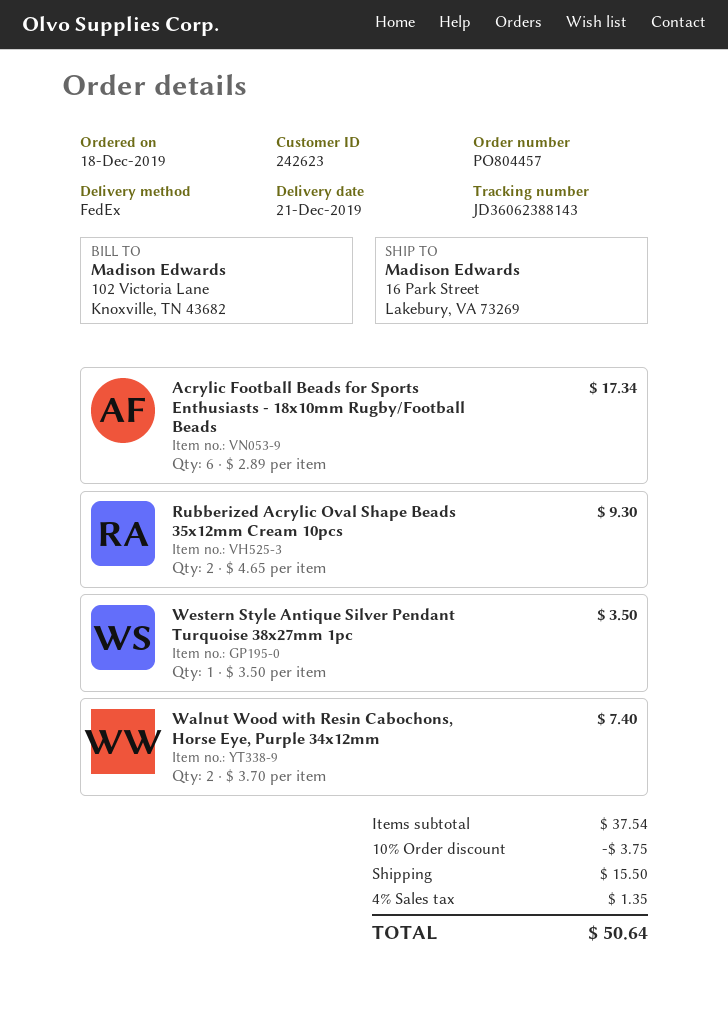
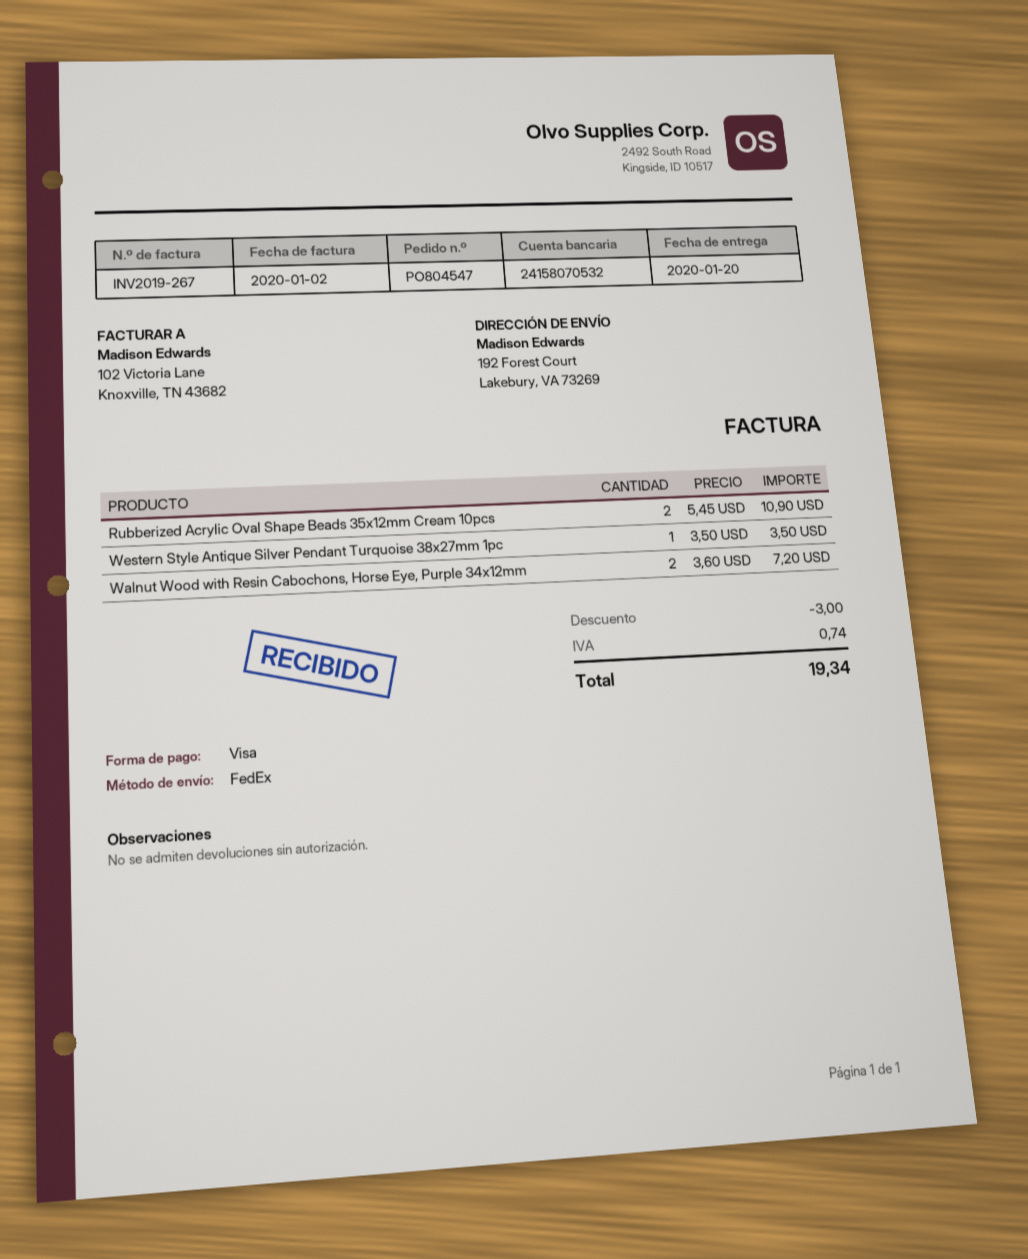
order number: PO804457 -> PO804547
delivery date: 2019-12-21 -> 2020-01-20
ship to: 16 Park Street, Lakebury, VA 73269 -> 192 Forest Court, Lakebury, VA 73269
Acrylic Football Beads for Sports Enthusiasts - 18x10mm Rugby/Football Beads: 6 x 2.89 = 17.34 -> none
Rubberized Acrylic Oval Shape Beads 35x12mm Cream 10pcs: 2 x 4.65 = 9.30 -> 2 x 5.45 = 10.90
Walnut Wood with Resin Cabochons, Horse Eye, Purple 34x12mm: 2 x 3.70 = 7.40 -> 2 x 3.60 = 7.20
discount: 3.75 -> 3.00
shipping: 15.50 -> none
tax: 1.35 -> 0.74
total: 50.64 -> 19.34

